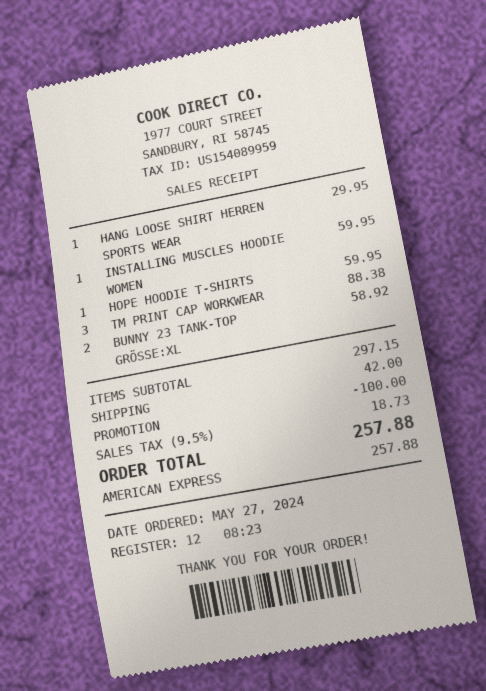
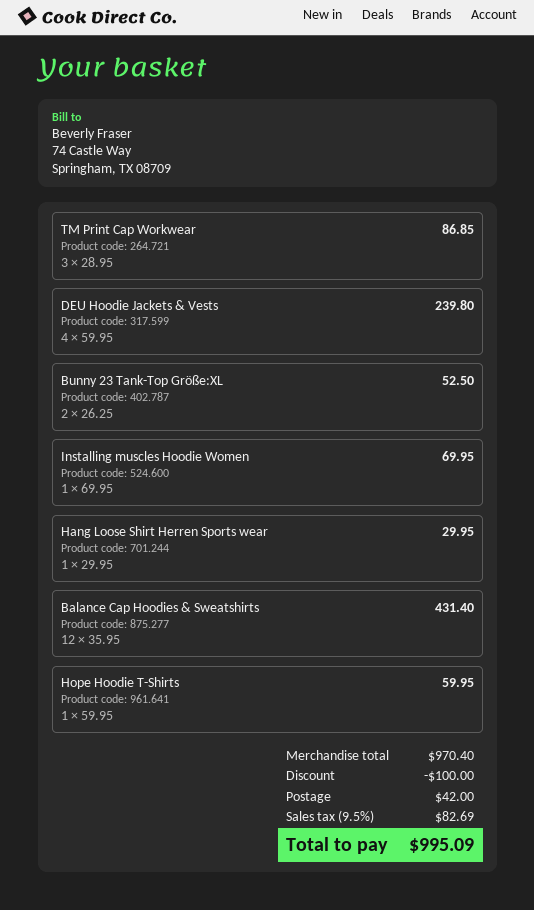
INSTALLING MUSCLES HOODIE WOMEN: 1 for 59.95 -> 1 for 69.95
TM PRINT CAP WORKWEAR: 3 for 88.38 -> 3 for 86.85
BUNNY 23 TANK-TOP GRÖSSE:XL: 2 for 58.92 -> 2 for 52.50
DEU Hoodie Jackets & Vests: none -> 4 for 239.80
Balance Cap Hoodies & Sweatshirts: none -> 12 for 431.40
subtotal: 297.15 -> 970.40
tax: 9.5% = 18.73 -> 9.5% = 82.69
total: 257.88 -> 995.09

